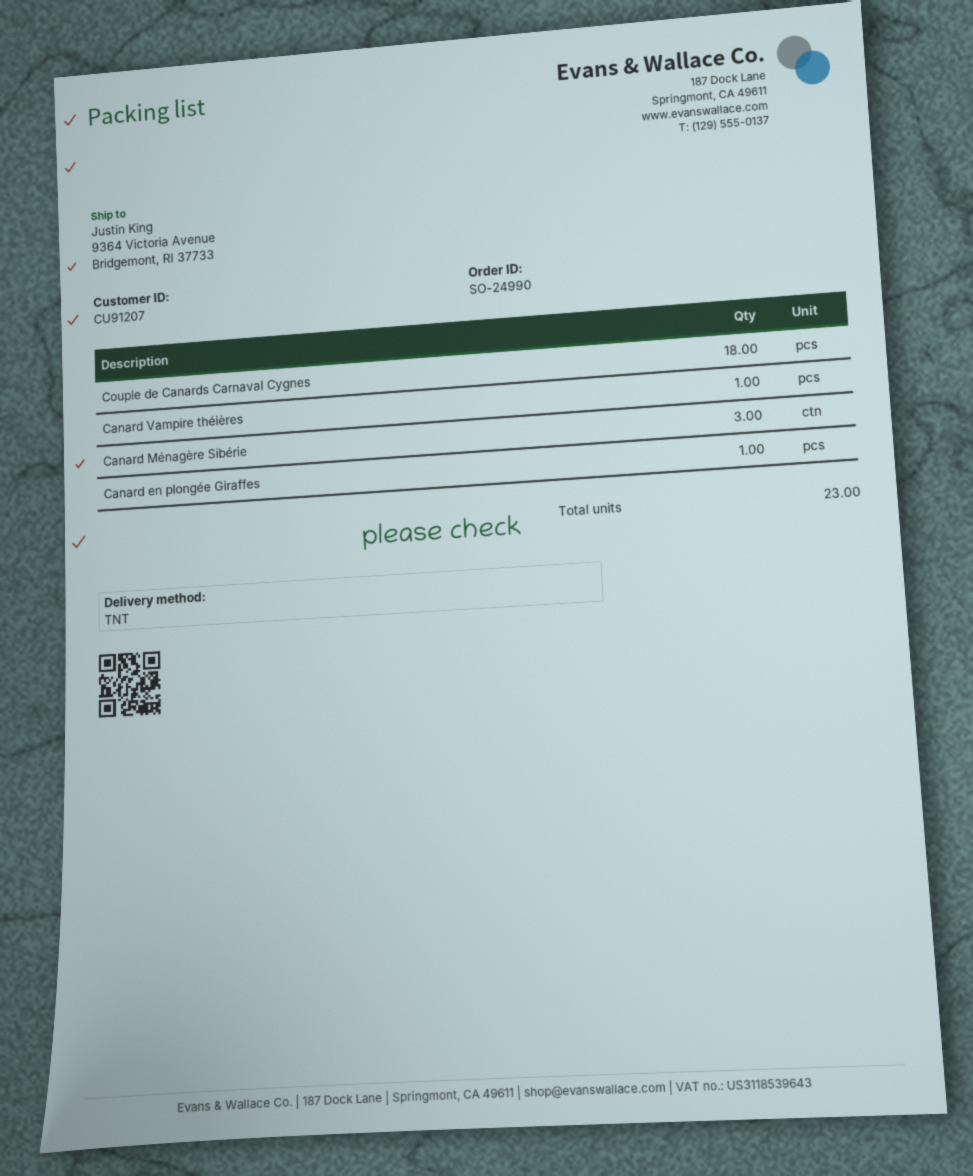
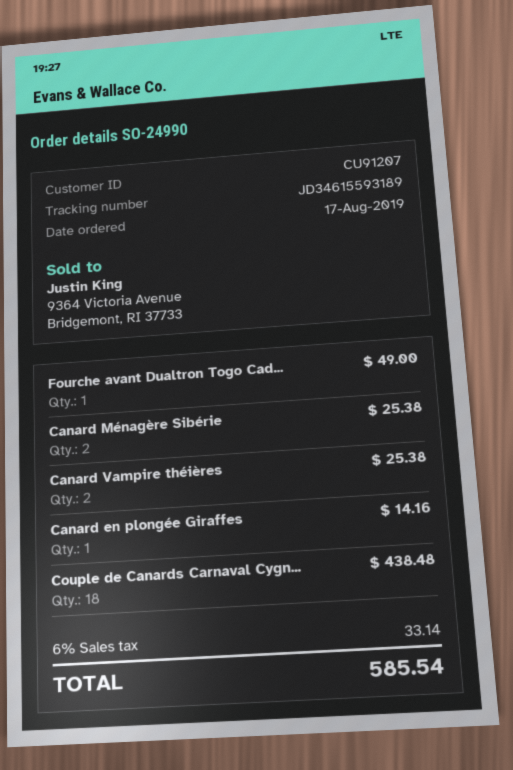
Canard Vampire théières: 1 -> 2
Canard Ménagère Sibérie: 3 -> 2
Fourche avant Dualtron Togo Cad...: none -> 1

